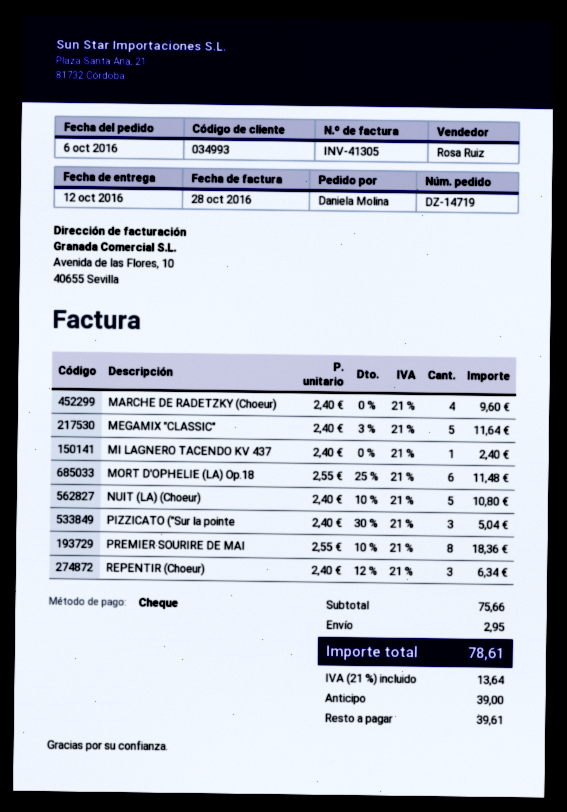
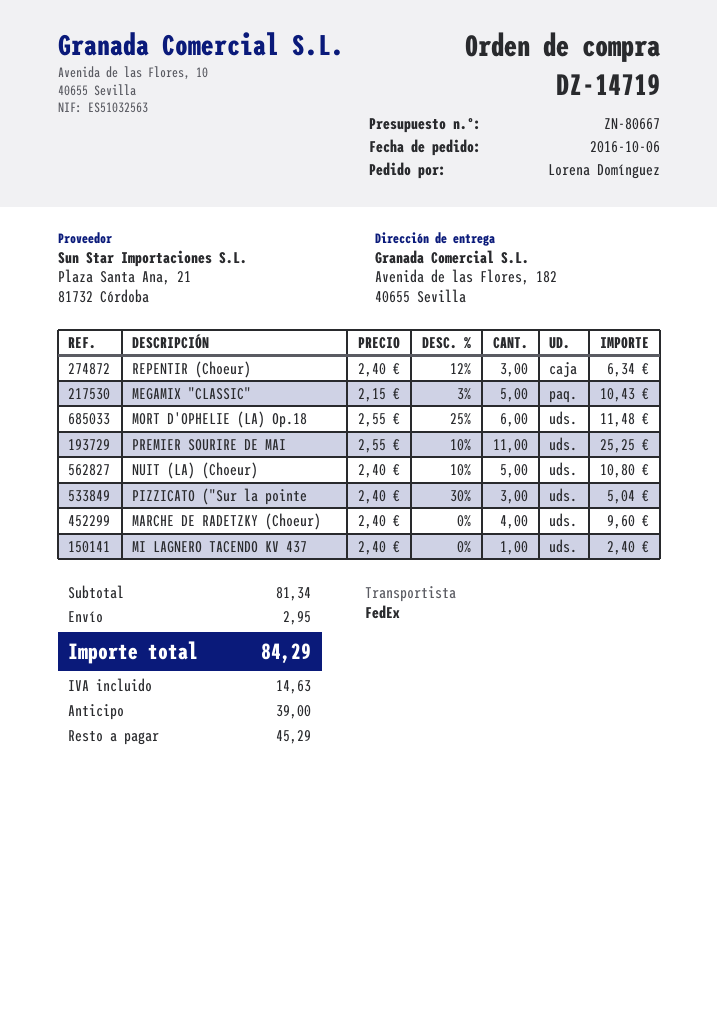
ordered by: Daniela Molina -> Lorena Domínguez
MEGAMIX "CLASSIC": 5 x 2.40 - 3% = 11.64 -> 5 x 2.15 - 3% = 10.43
PREMIER SOURIRE DE MAI: 8 x 2.55 - 10% = 18.36 -> 11 x 2.55 - 10% = 25.25
subtotal: 75.66 -> 81.34
tax: 13.64 -> 14.63
total: 78.61 -> 84.29
balance: 39.61 -> 45.29

